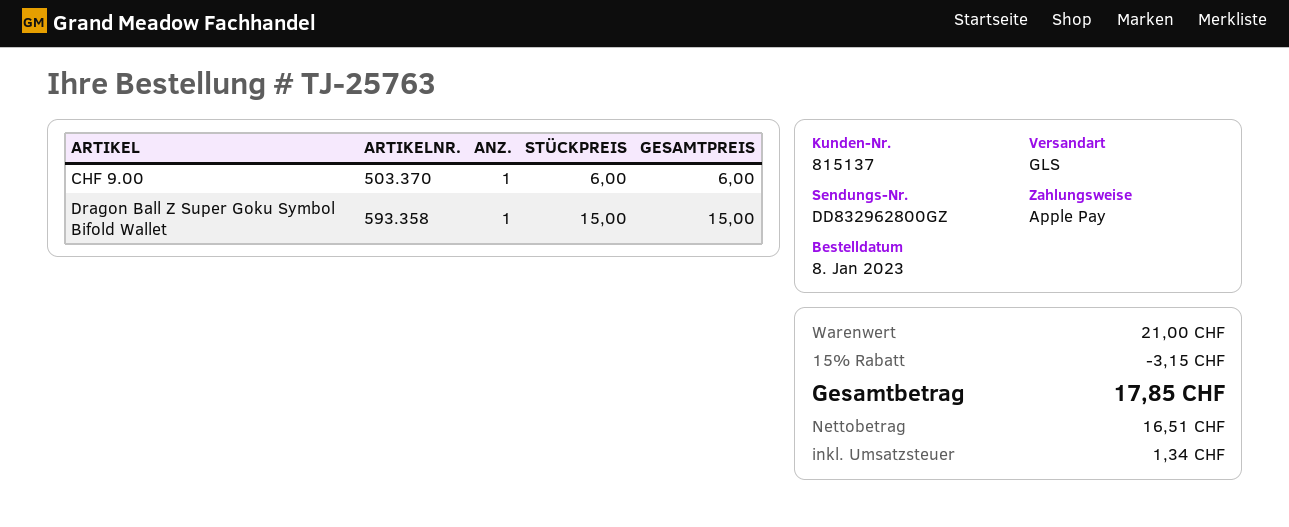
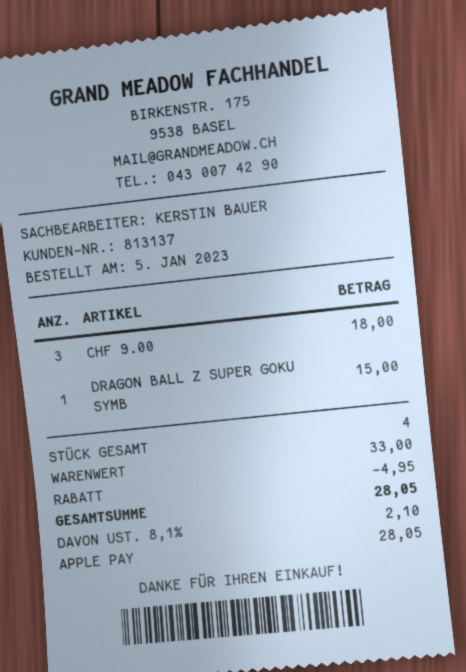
order date: 2023-01-08 -> 2023-01-05
customer number: 815137 -> 813137
CHF 9.00: 1 for 6.00 -> 3 for 18.00
subtotal: 21.00 -> 33.00
discount: 3.15 -> 4.95
tax: 1.34 -> 2.10
total: 17.85 -> 28.05

